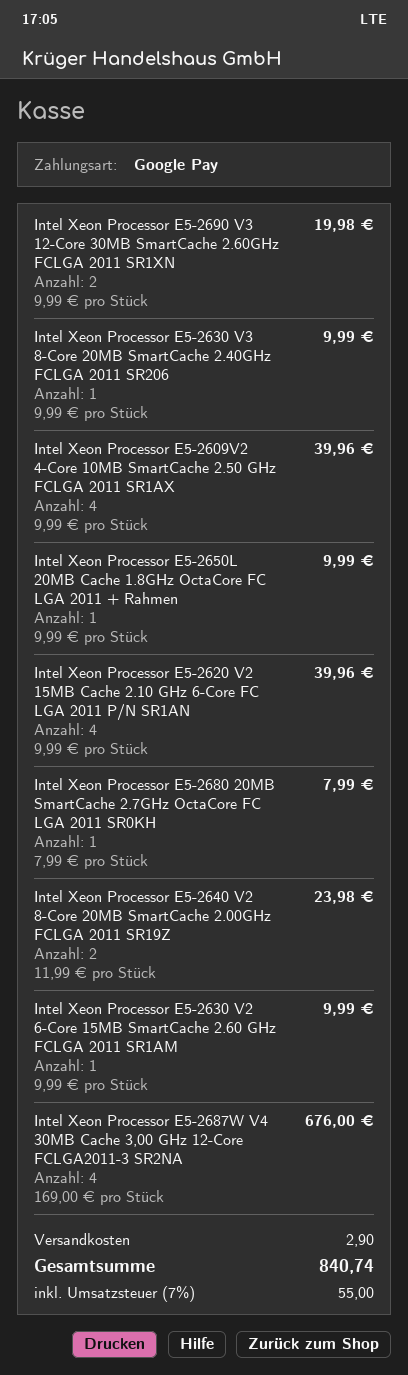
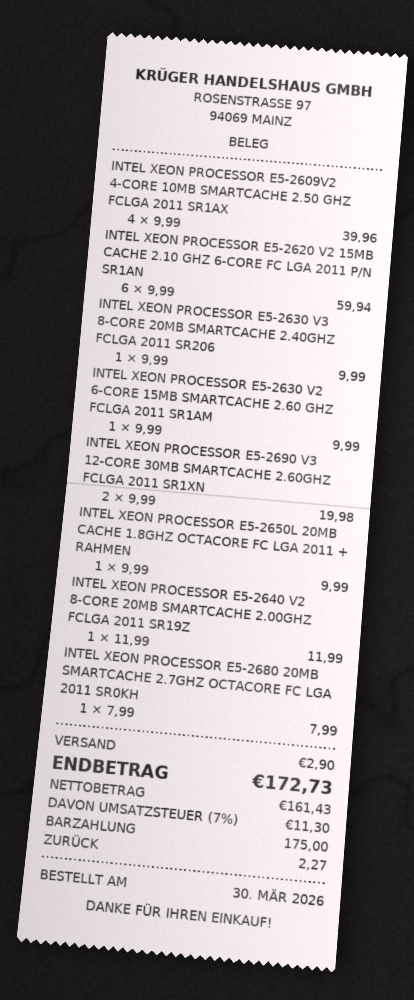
payment method: Google Pay -> cash
Intel Xeon Processor E5-2620 V2 15MB Cache 2.10 GHz 6-Core FC LGA 2011 P/N SR1AN: 4 x 9.99 = 39.96 -> 6 x 9.99 = 59.94
Intel Xeon Processor E5-2640 V2 8-Core 20MB SmartCache 2.00GHz FCLGA 2011 SR19Z: 2 x 11.99 = 23.98 -> 1 x 11.99 = 11.99
Intel Xeon Processor E5-2687W V4 30MB Cache 3,00 GHz 12-Core FCLGA2011-3 SR2NA: 4 x 169.00 = 676.00 -> none
tax: 7% = 55.00 -> 7% = 11.30
total: 840.74 -> 172.73

